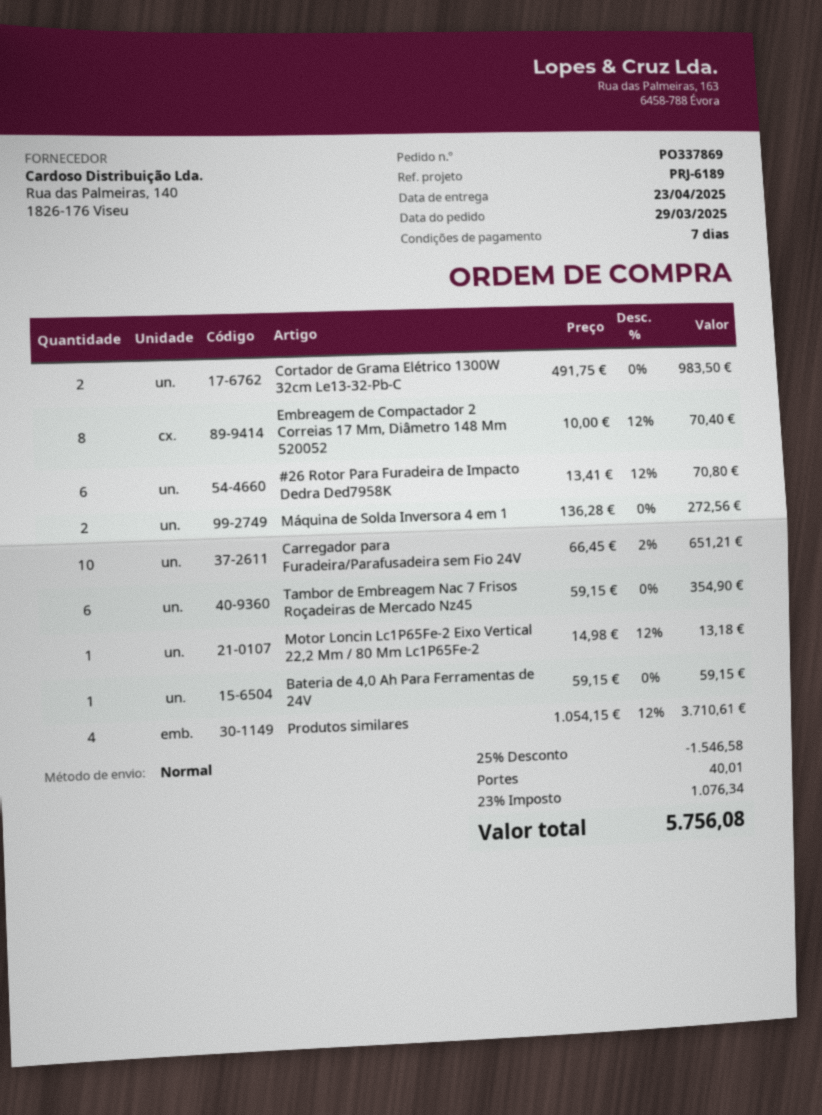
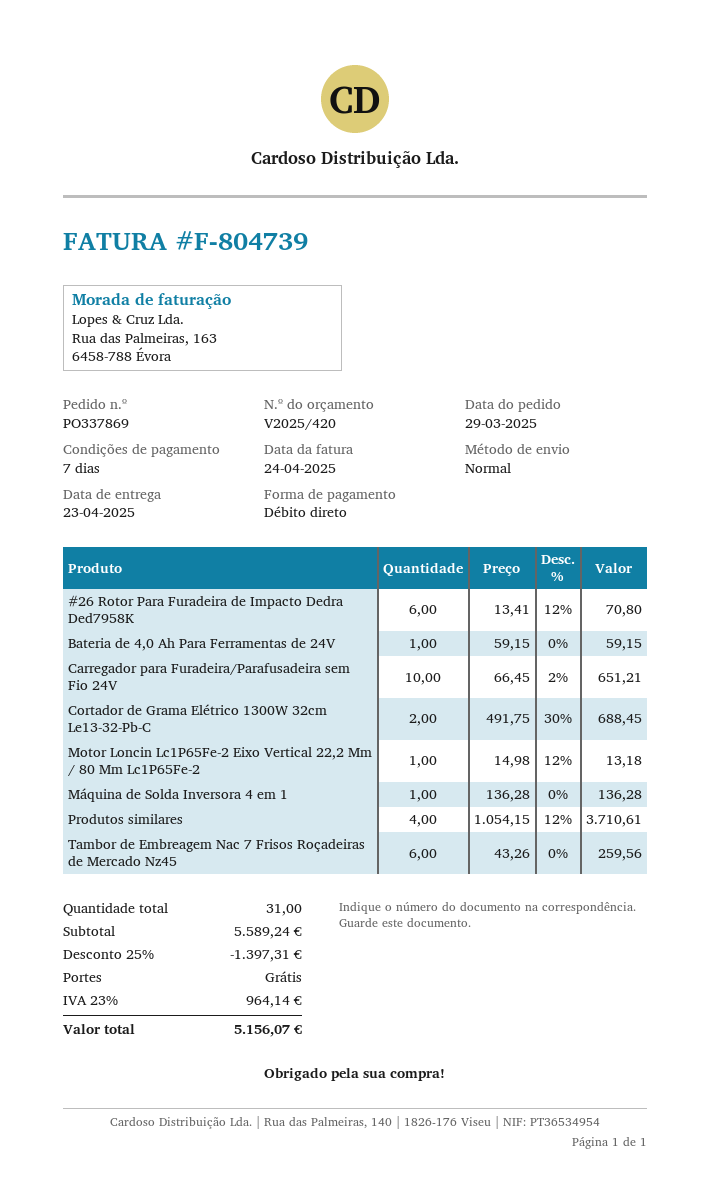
Cortador de Grama Elétrico 1300W 32cm Le13-32-Pb-C: 2 x 491.75 = 983.50 -> 2 x 491.75 - 30% = 688.45
Embreagem de Compactador 2 Correias 17 Mm, Diâmetro 148 Mm 520052: 8 x 10.00 - 12% = 70.40 -> none
Máquina de Solda Inversora 4 em 1: 2 x 136.28 = 272.56 -> 1 x 136.28 = 136.28
Tambor de Embreagem Nac 7 Frisos Roçadeiras de Mercado Nz45: 6 x 59.15 = 354.90 -> 6 x 43.26 = 259.56
discount: 25% = 1546.58 -> 25% = 1397.31
shipping: 40.01 -> 0.00
tax: 23% = 1076.34 -> 23% = 964.14
total: 5756.08 -> 5156.07

